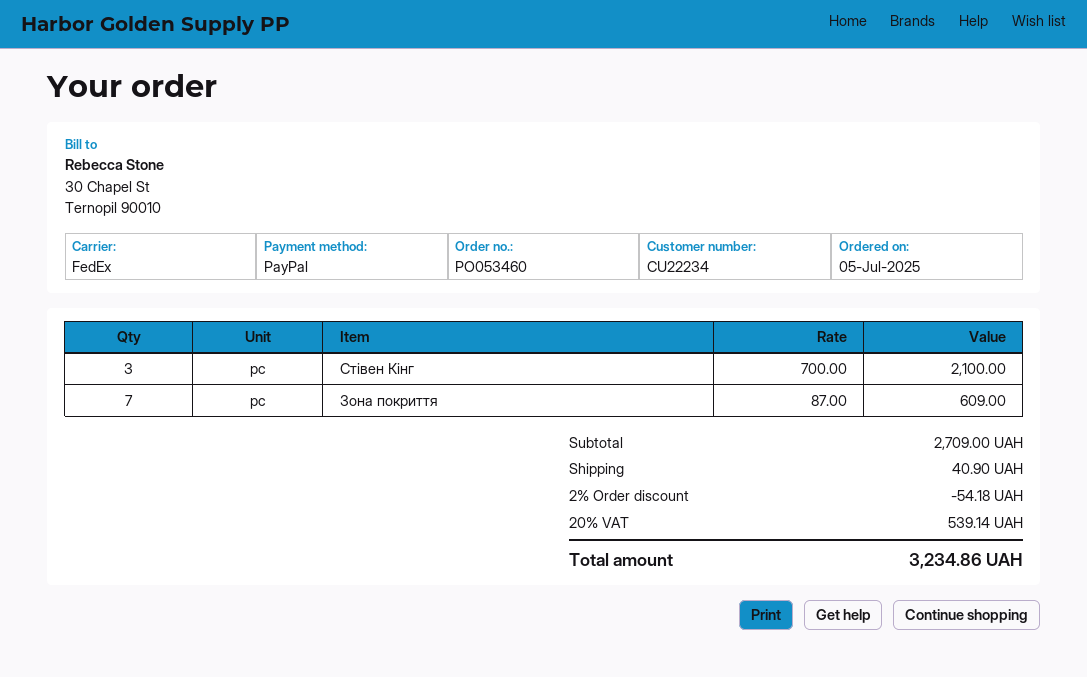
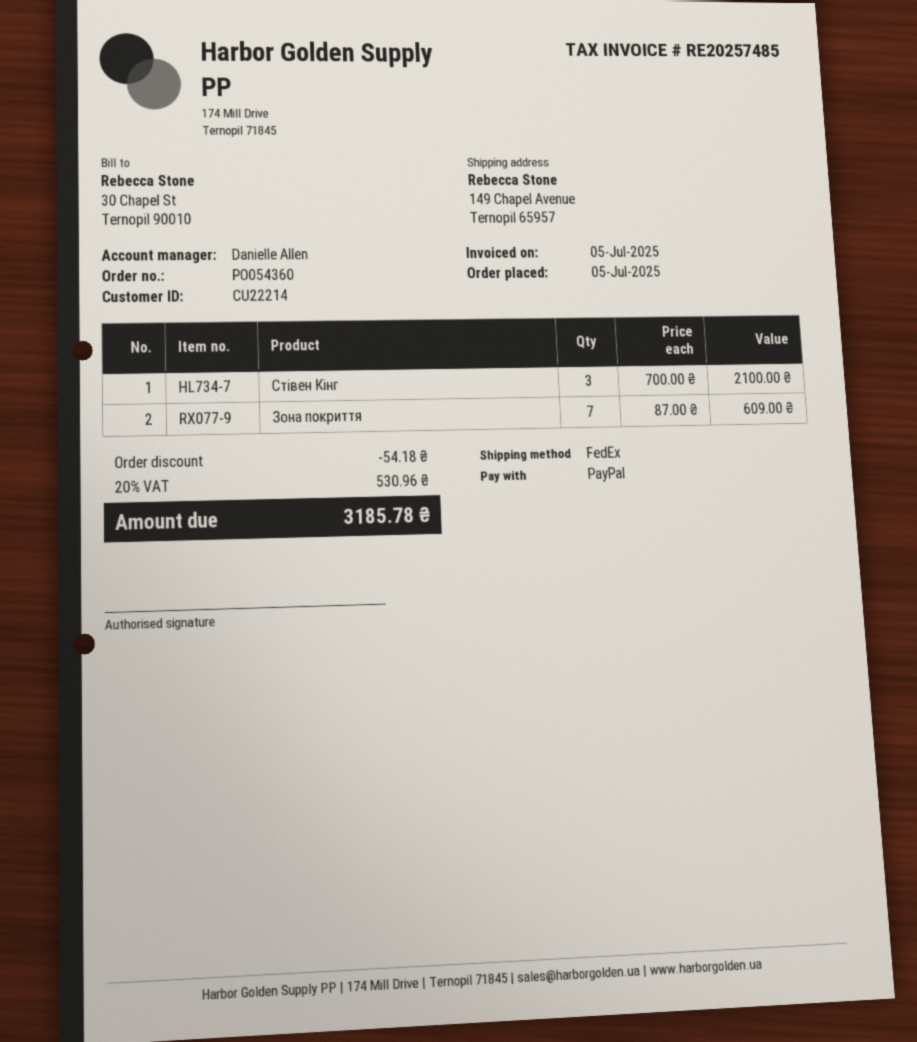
order number: PO053460 -> PO054360
customer number: CU22234 -> CU22214
shipping: 40.90 -> none
tax: 20% = 539.14 -> 20% = 530.96
total: 3234.86 -> 3185.78

